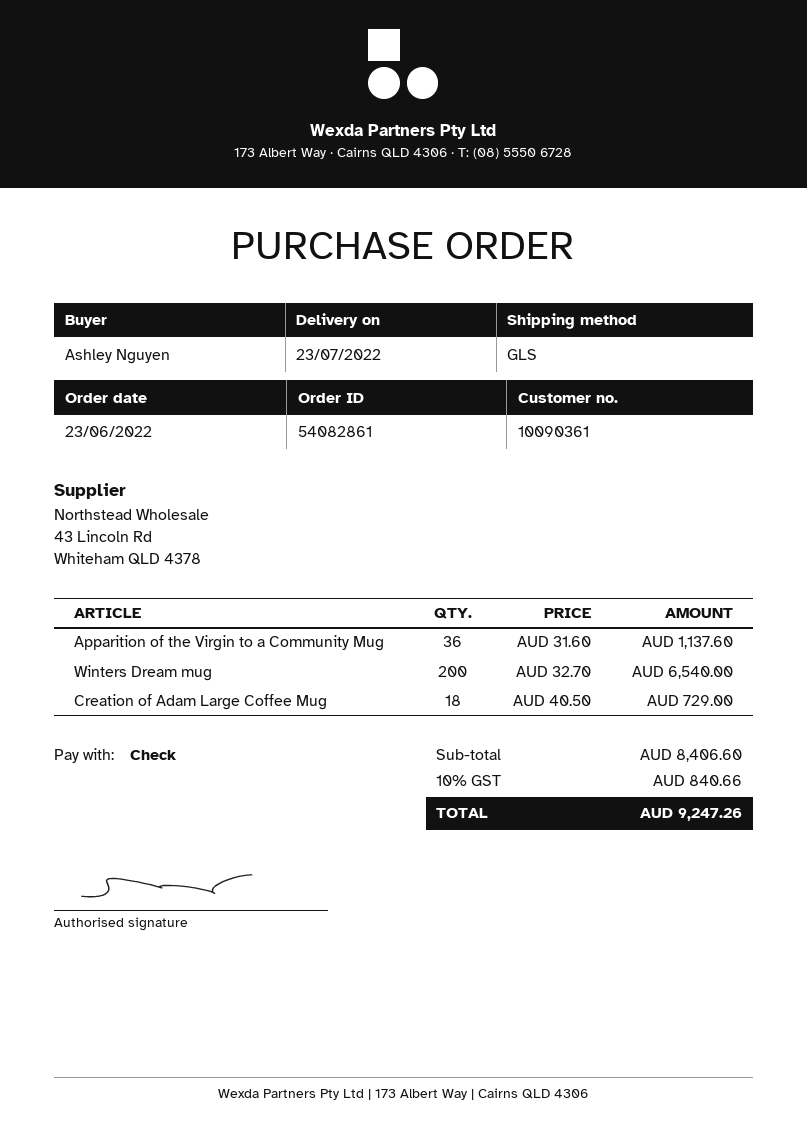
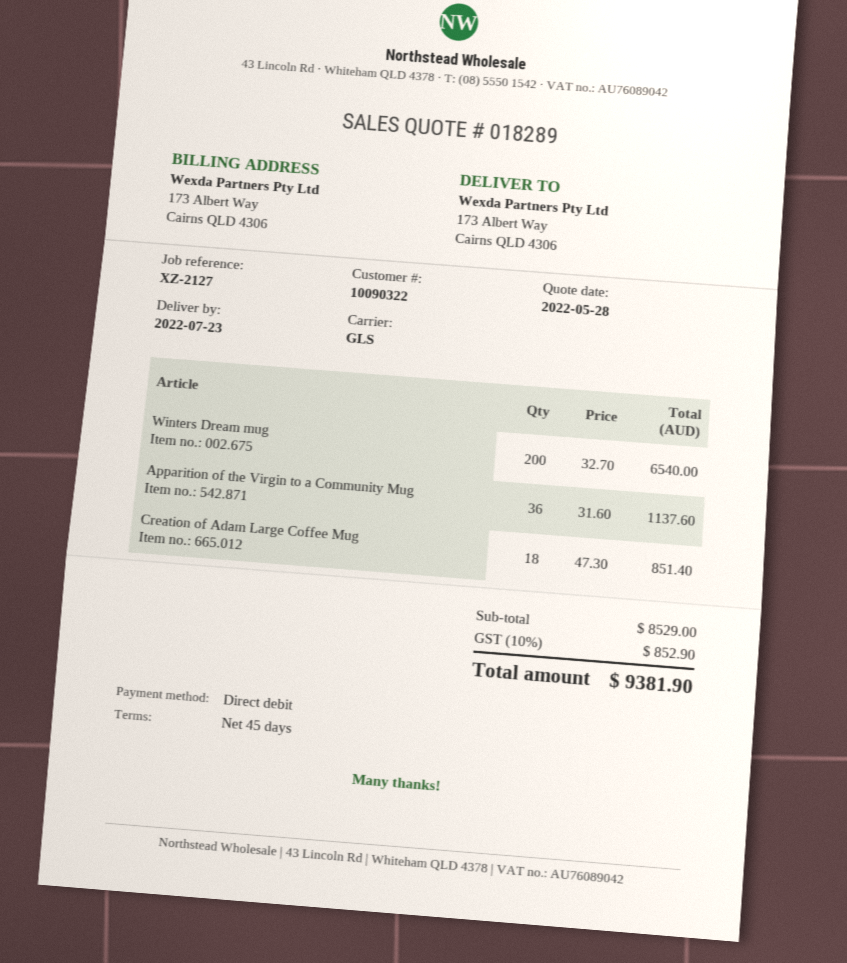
customer number: 10090361 -> 10090322
payment method: cheque -> direct debit
Creation of Adam Large Coffee Mug: 18 x 40.50 = 729.00 -> 18 x 47.30 = 851.40
subtotal: 8406.60 -> 8529.00
tax: 10% = 840.66 -> 10% = 852.90
total: 9247.26 -> 9381.90

